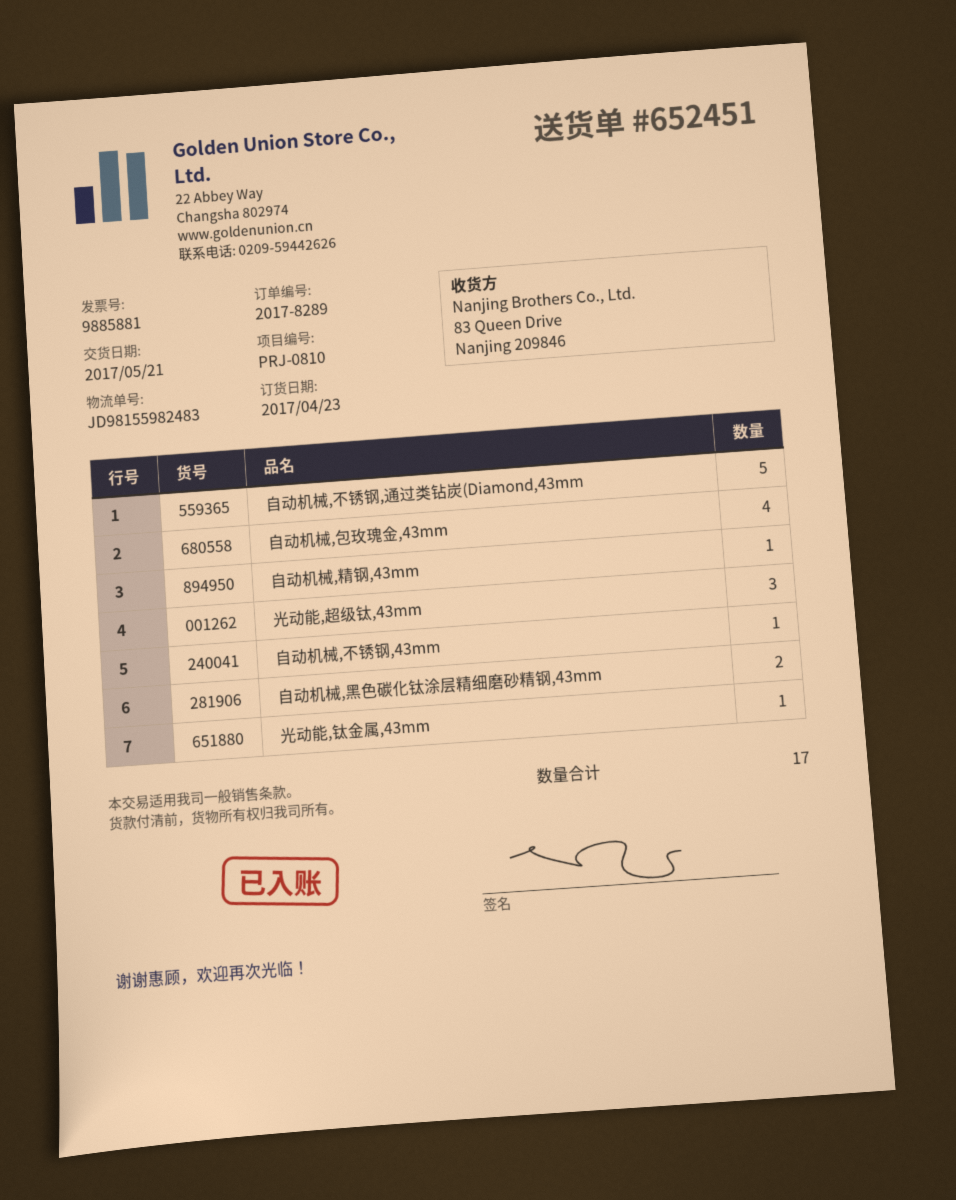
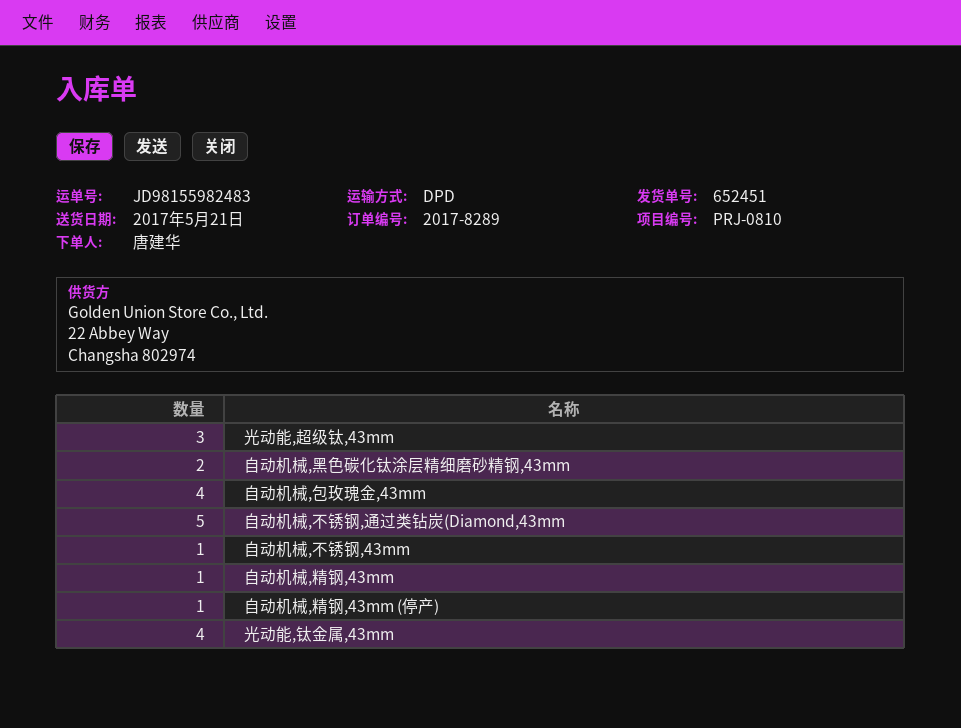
光动能,钛金属,43mm: 1 -> 4
自动机械,精钢,43mm (停产): none -> 1

